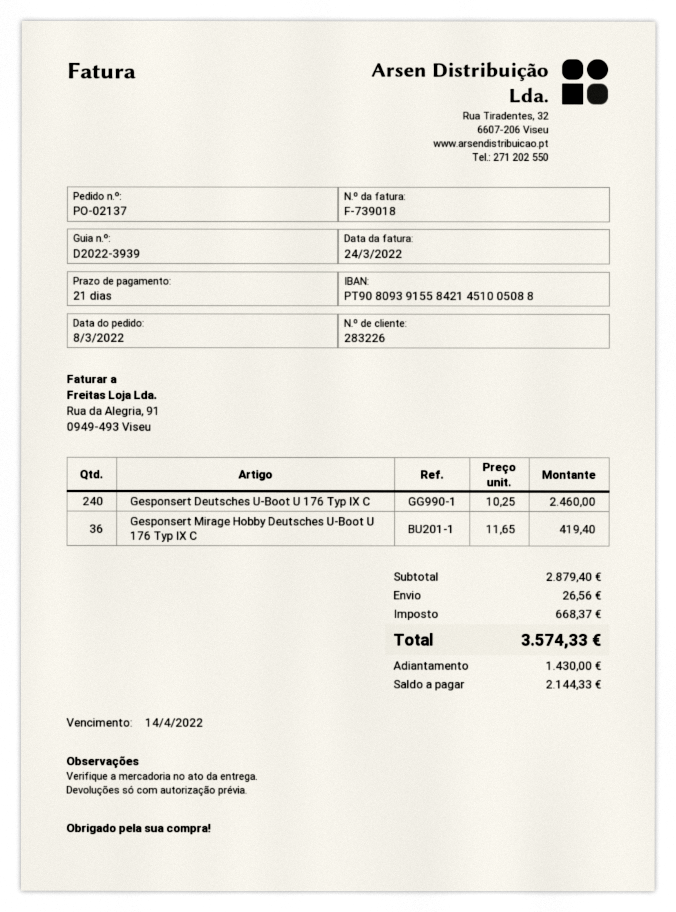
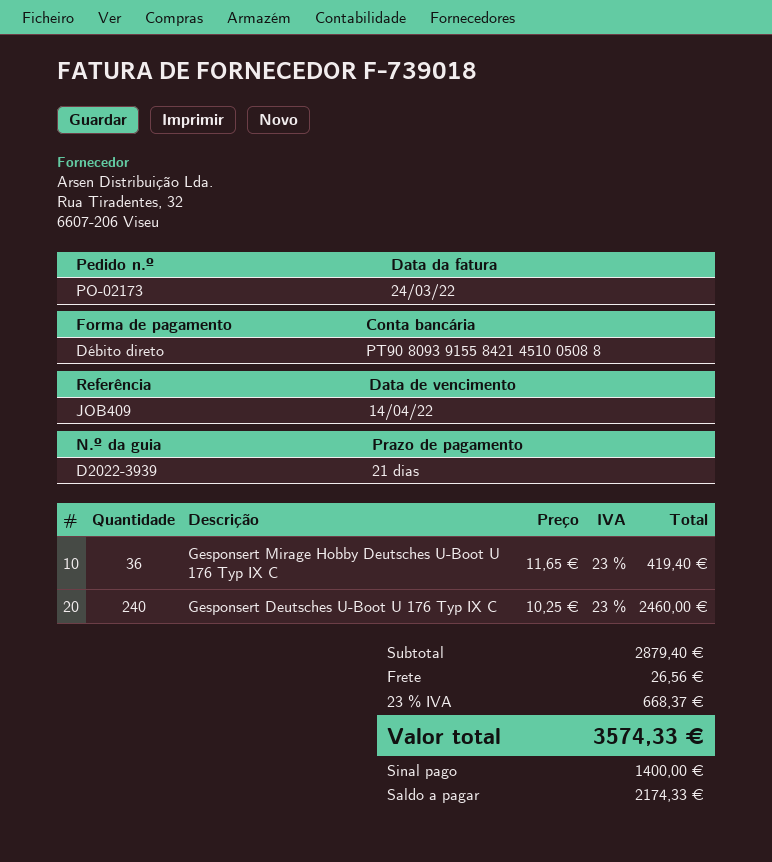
order number: PO-02137 -> PO-02173
deposit: 1430.00 -> 1400.00
balance: 2144.33 -> 2174.33

